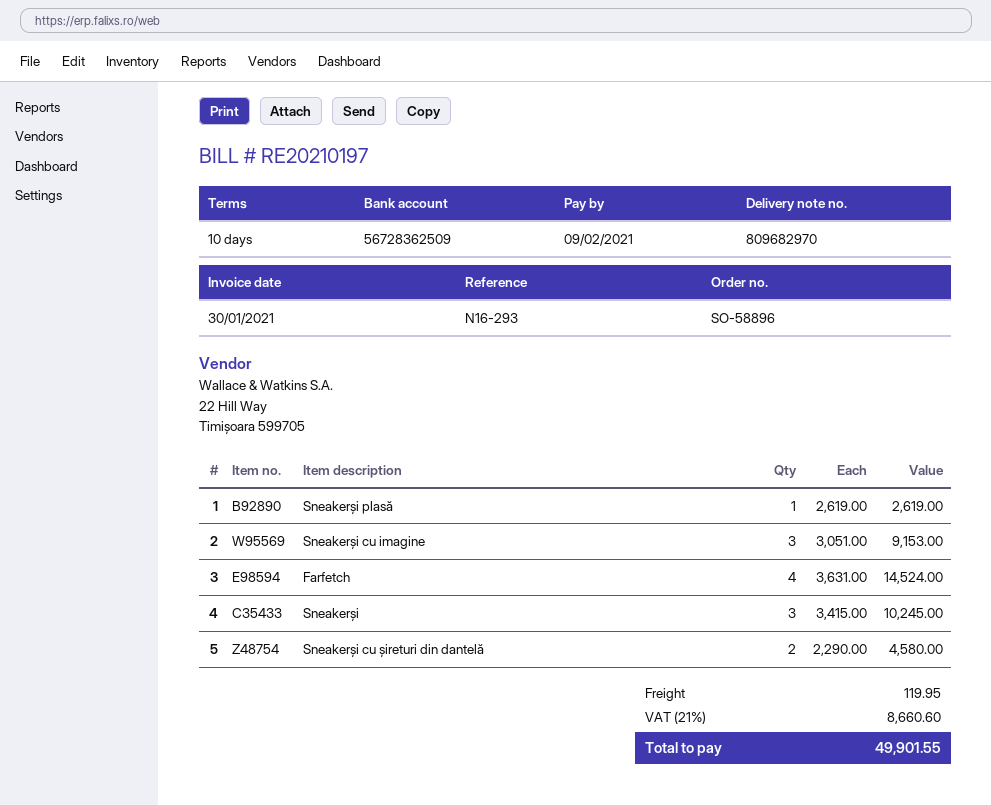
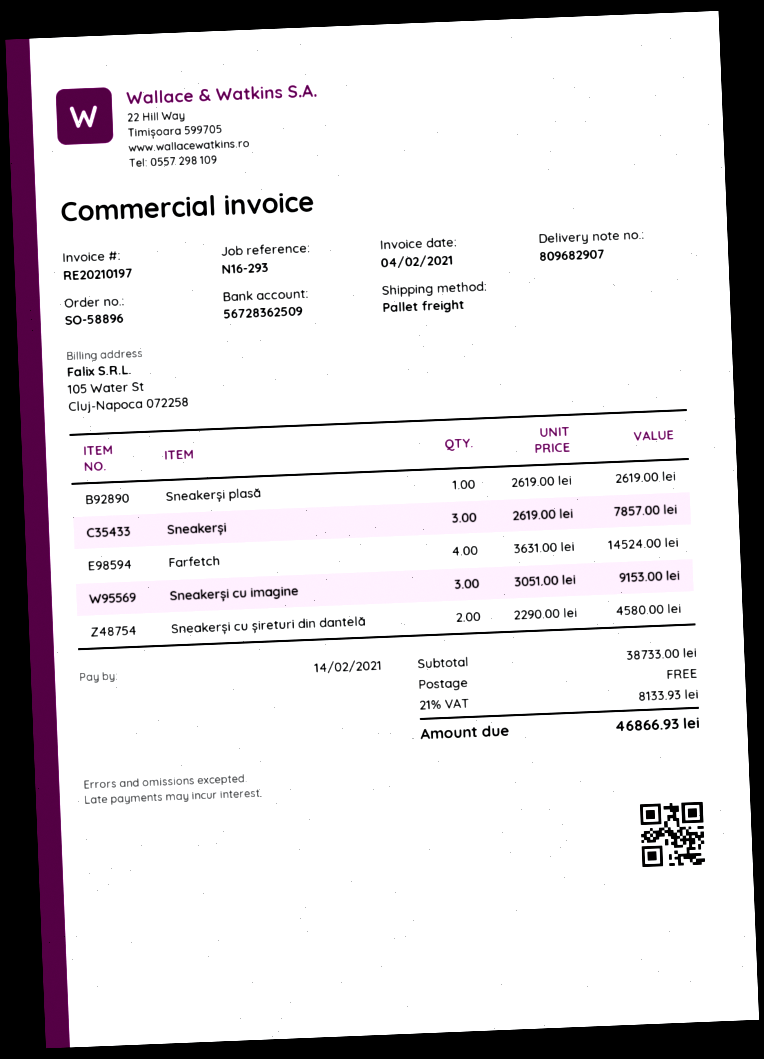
delivery note number: 809682970 -> 809682907
invoice date: 2021-01-30 -> 2021-02-04
due date: 2021-02-09 -> 2021-02-14
Sneakerși: 3 x 3415.00 = 10245.00 -> 3 x 2619.00 = 7857.00
shipping: 119.95 -> 0.00
tax: 21% = 8660.60 -> 21% = 8133.93
total: 49901.55 -> 46866.93

